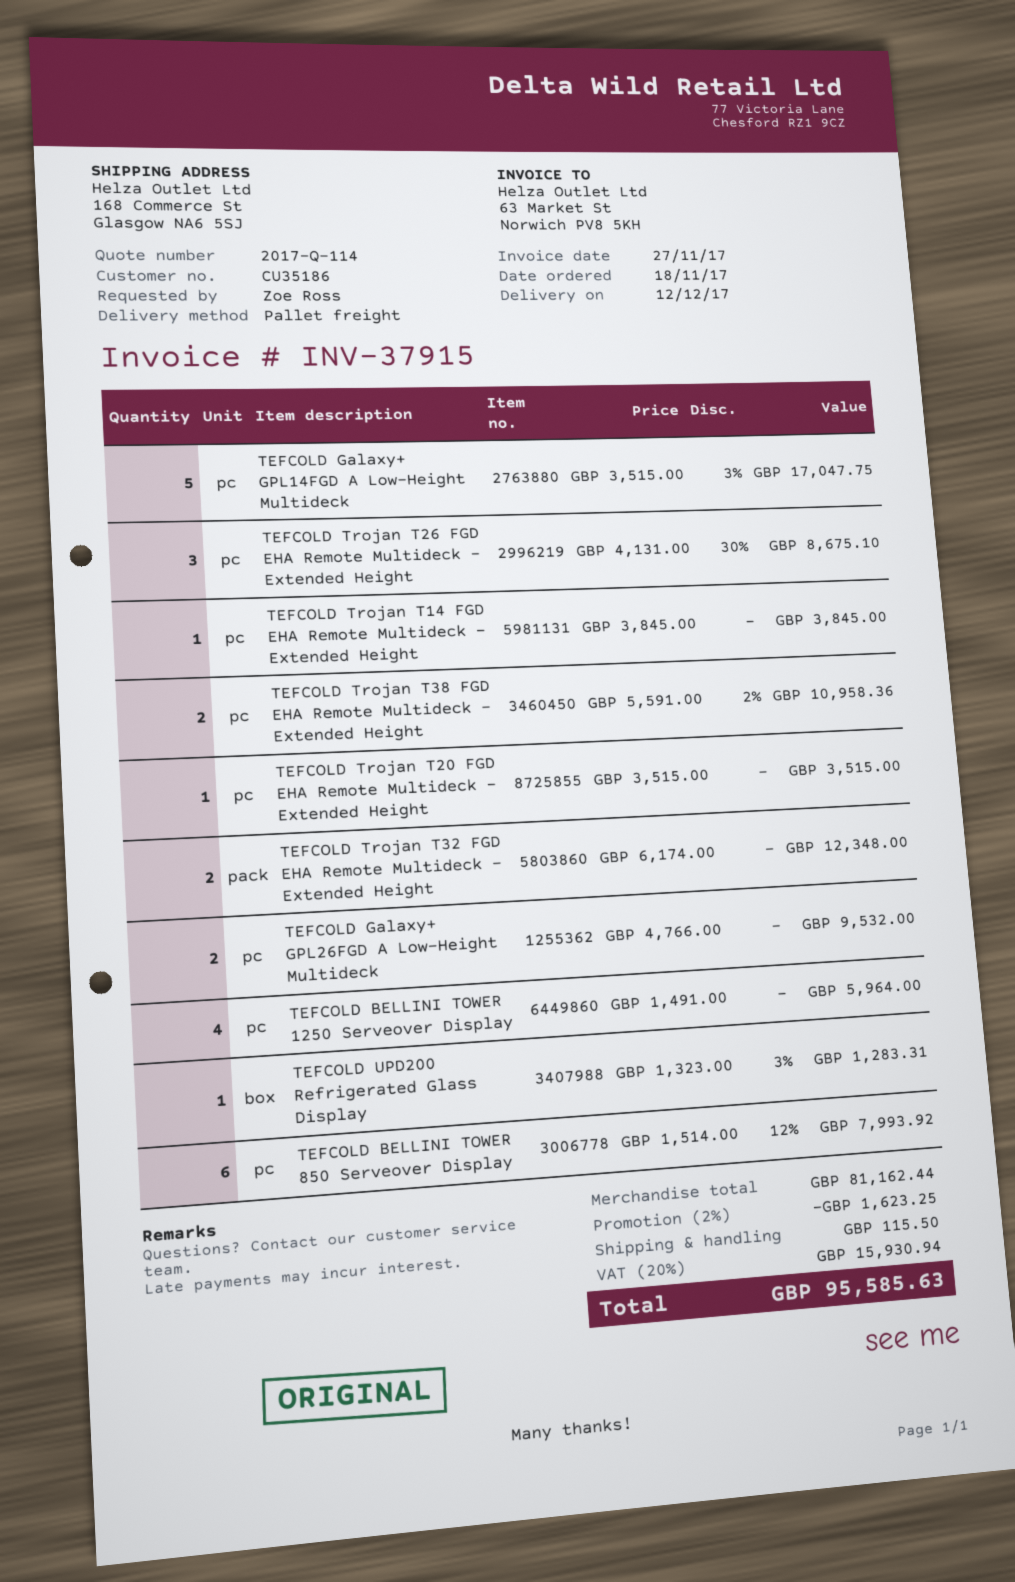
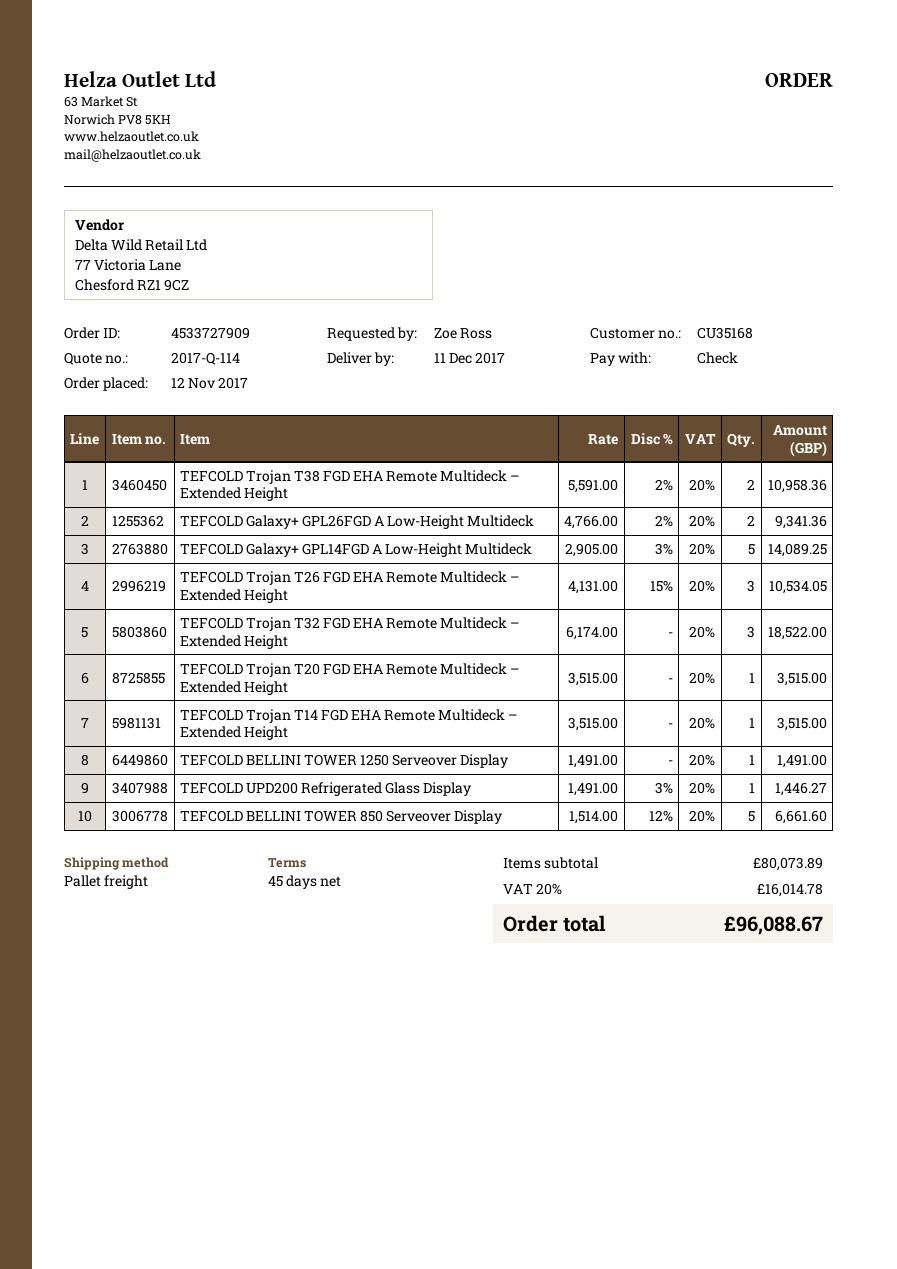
order date: 2017-11-18 -> 2017-11-12
delivery date: 2017-12-12 -> 2017-12-11
customer number: CU35186 -> CU35168
TEFCOLD Galaxy+ GPL14FGD A Low-Height Multideck: 5 x 3515.00 - 3% = 17047.75 -> 5 x 2905.00 - 3% = 14089.25
TEFCOLD Trojan T26 FGD EHA Remote Multideck – Extended Height: 3 x 4131.00 - 30% = 8675.10 -> 3 x 4131.00 - 15% = 10534.05
TEFCOLD Trojan T14 FGD EHA Remote Multideck – Extended Height: 1 x 3845.00 = 3845.00 -> 1 x 3515.00 = 3515.00
TEFCOLD Trojan T32 FGD EHA Remote Multideck – Extended Height: 2 x 6174.00 = 12348.00 -> 3 x 6174.00 = 18522.00
TEFCOLD Galaxy+ GPL26FGD A Low-Height Multideck: 2 x 4766.00 = 9532.00 -> 2 x 4766.00 - 2% = 9341.36
TEFCOLD BELLINI TOWER 1250 Serveover Display: 4 x 1491.00 = 5964.00 -> 1 x 1491.00 = 1491.00
TEFCOLD UPD200 Refrigerated Glass Display: 1 x 1323.00 - 3% = 1283.31 -> 1 x 1491.00 - 3% = 1446.27
TEFCOLD BELLINI TOWER 850 Serveover Display: 6 x 1514.00 - 12% = 7993.92 -> 5 x 1514.00 - 12% = 6661.60
subtotal: 81162.44 -> 80073.89
discount: 2% = 1623.25 -> none
shipping: 115.50 -> none
tax: 20% = 15930.94 -> 20% = 16014.78
total: 95585.63 -> 96088.67

